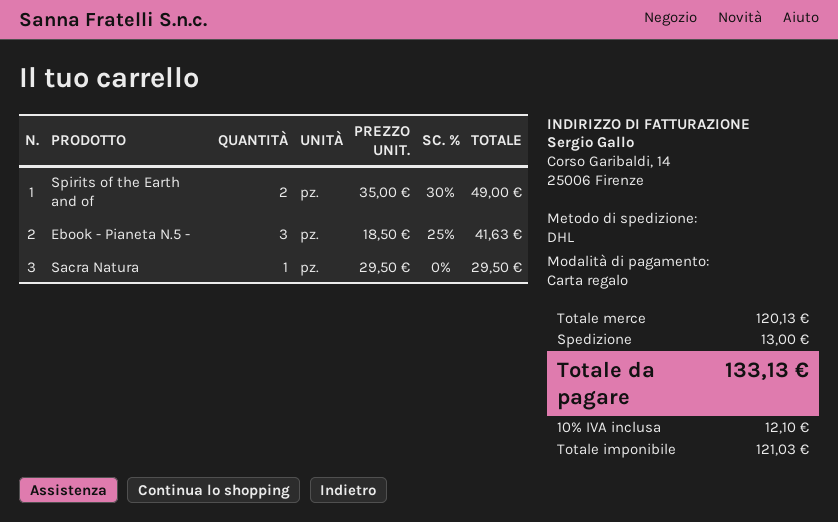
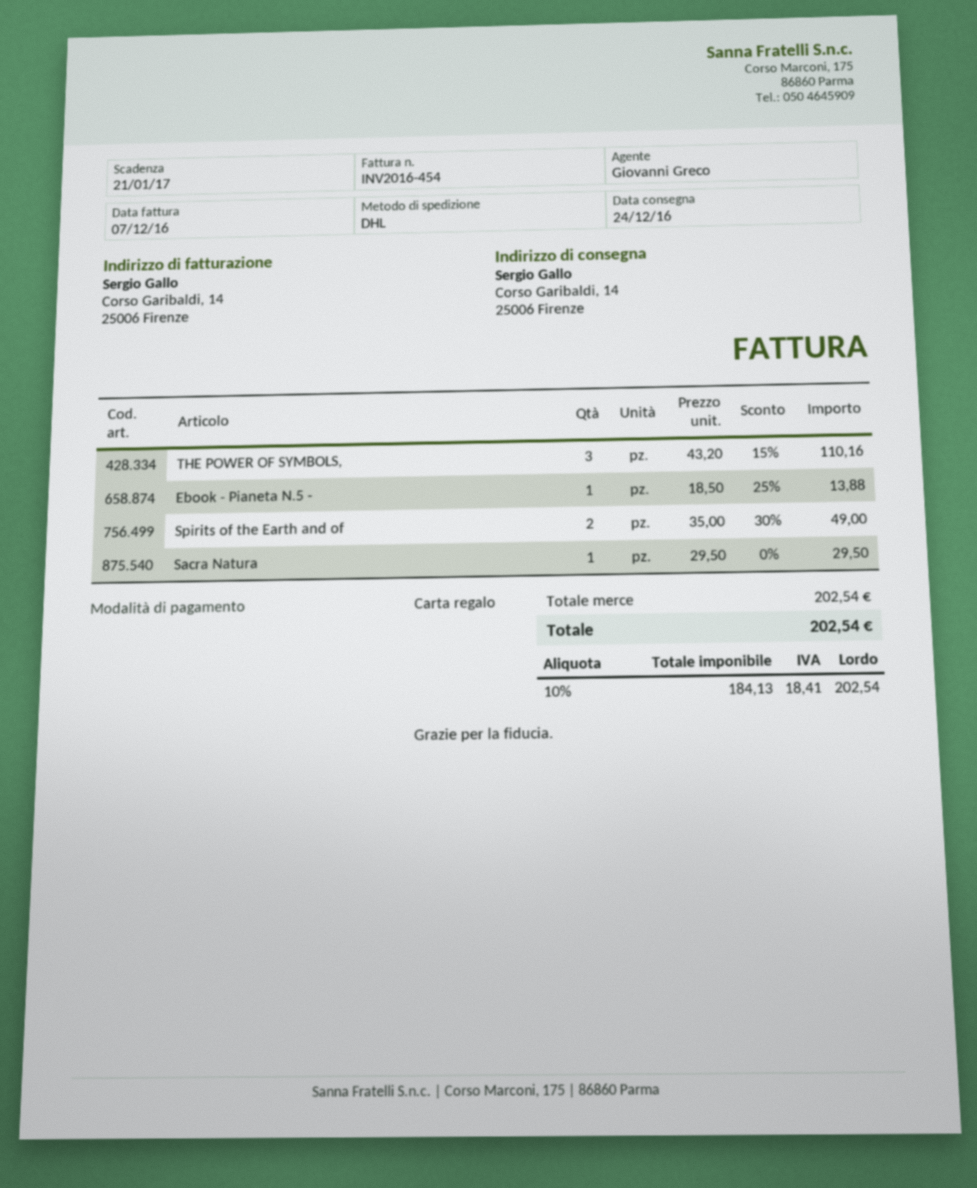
Ebook - Pianeta N.5 -: 3 x 18.50 - 25% = 41.63 -> 1 x 18.50 - 25% = 13.88
THE POWER OF SYMBOLS,: none -> 3 x 43.20 - 15% = 110.16
subtotal: 120.13 -> 202.54
shipping: 13.00 -> none
net: 121.03 -> 184.13
tax: 10% = 12.10 -> 10% = 18.41
total: 133.13 -> 202.54

